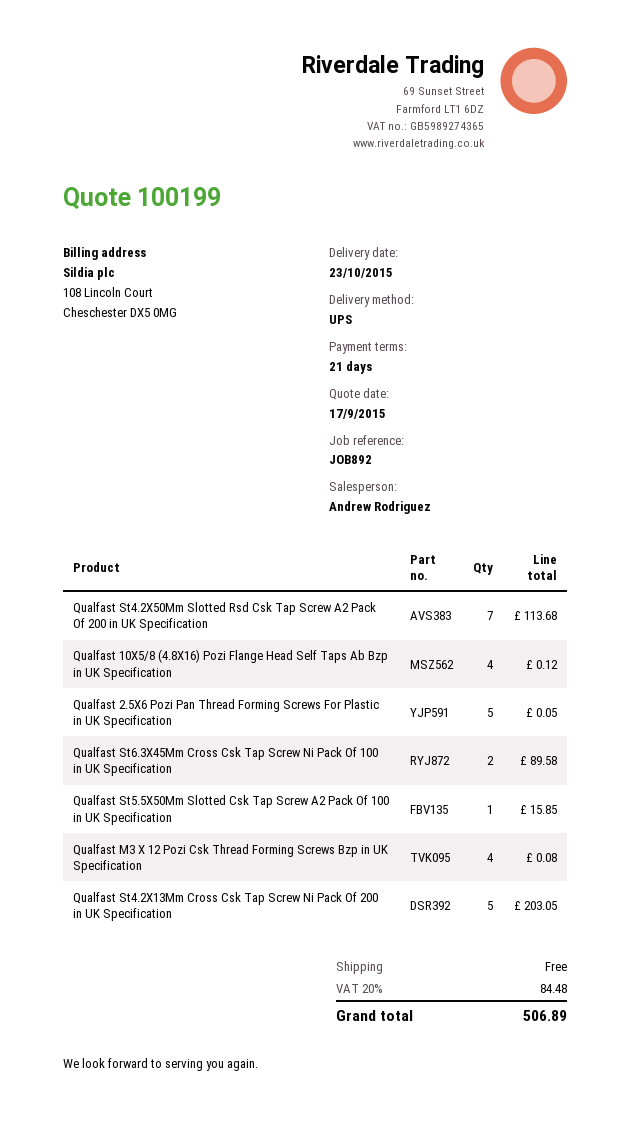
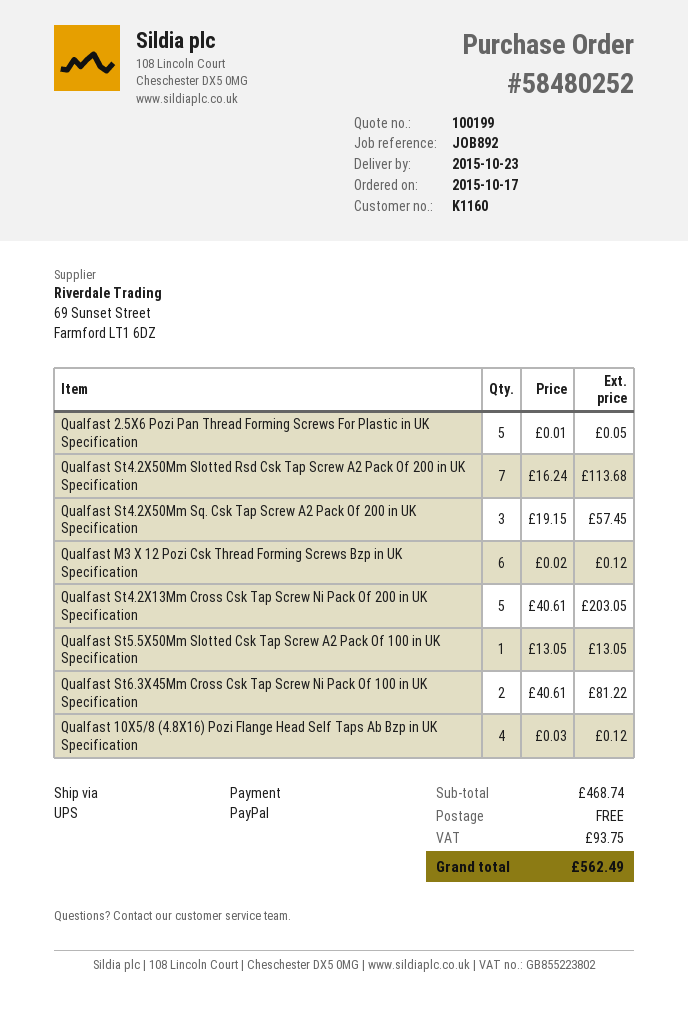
Qualfast St6.3X45Mm Cross Csk Tap Screw Ni Pack Of 100 in UK Specification: 2 for 89.58 -> 2 for 81.22
Qualfast St5.5X50Mm Slotted Csk Tap Screw A2 Pack Of 100 in UK Specification: 1 for 15.85 -> 1 for 13.05
Qualfast M3 X 12 Pozi Csk Thread Forming Screws Bzp in UK Specification: 4 for 0.08 -> 6 for 0.12
Qualfast St4.2X50Mm Sq. Csk Tap Screw A2 Pack Of 200 in UK Specification: none -> 3 for 57.45
tax: 84.48 -> 93.75
total: 506.89 -> 562.49

